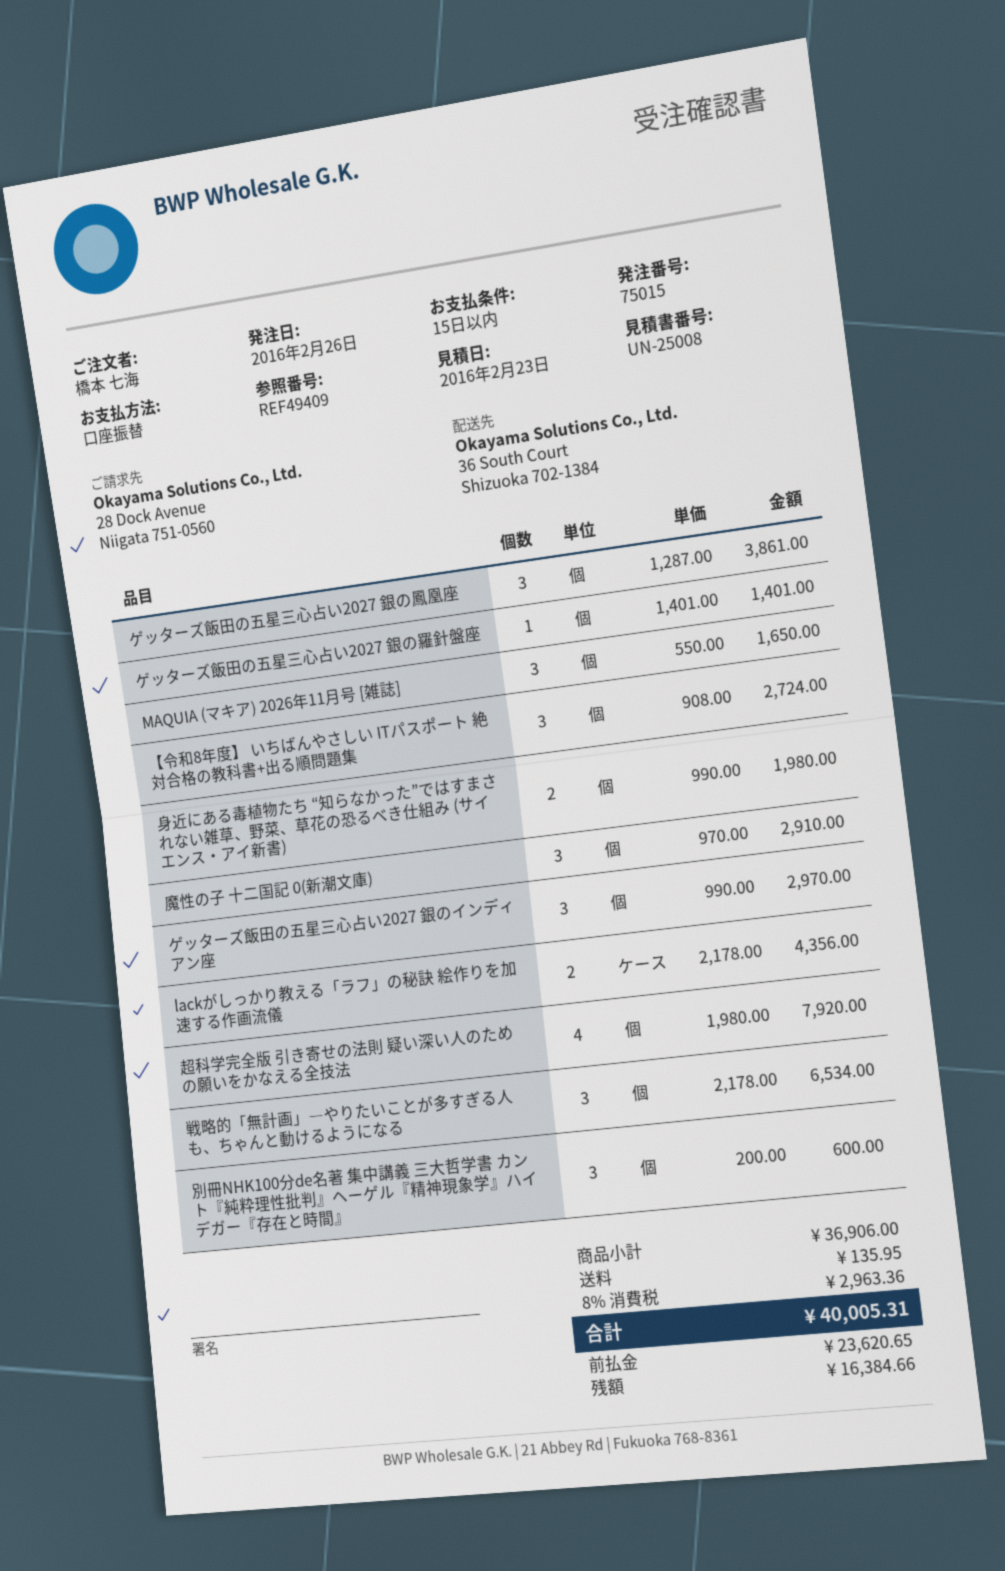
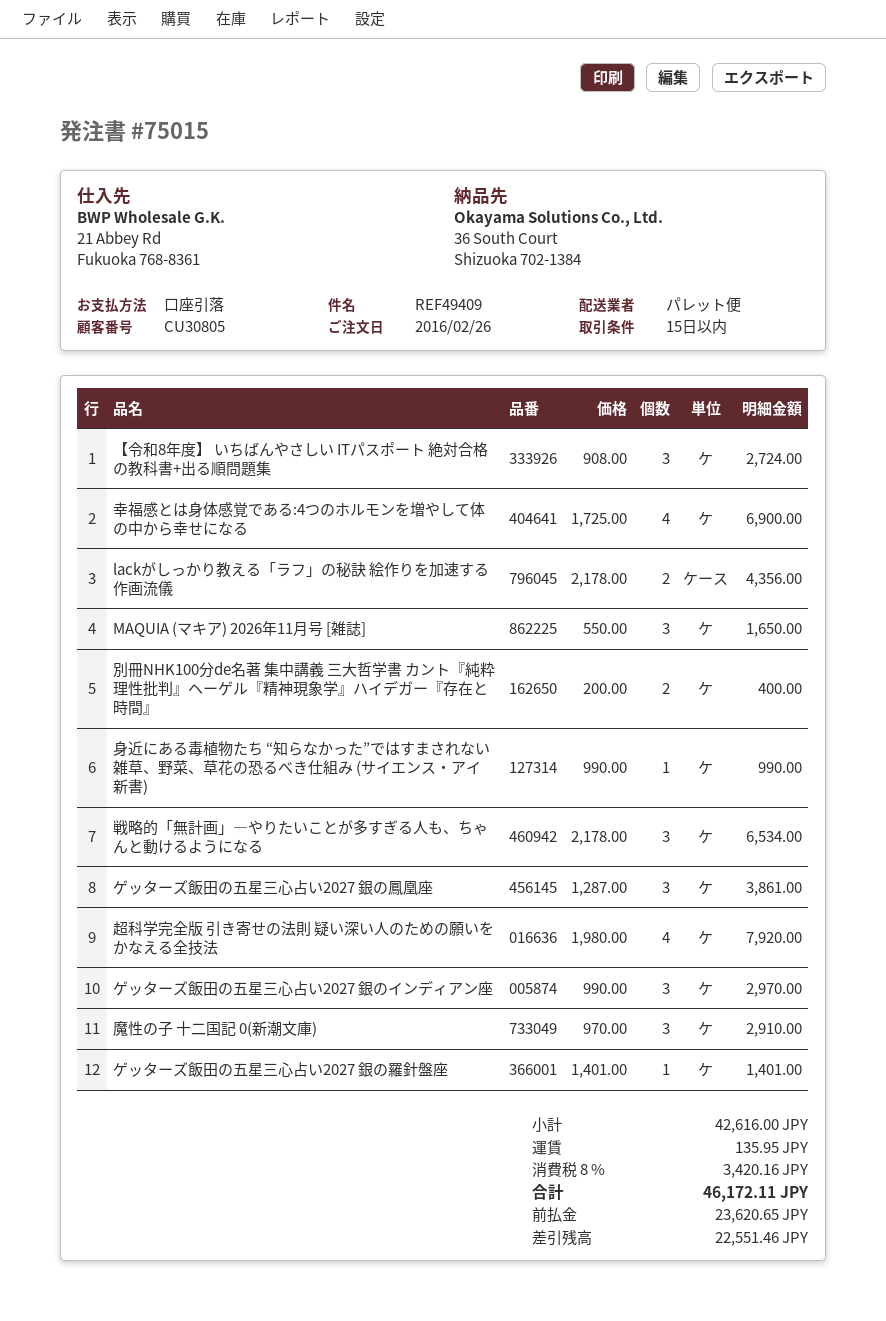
身近にある毒植物たち “知らなかった”ではすまされない雑草、野菜、草花の恐るべき仕組み (サイエンス・アイ新書): 2 x 990.00 = 1980.00 -> 1 x 990.00 = 990.00
別冊NHK100分de名著 集中講義 三大哲学書 カント『純粋理性批判』ヘーゲル『精神現象学』ハイデガー『存在と時間』: 3 x 200.00 = 600.00 -> 2 x 200.00 = 400.00
幸福感とは身体感覚である:4つのホルモンを増やして体の中から幸せになる: none -> 4 x 1725.00 = 6900.00
subtotal: 36906.00 -> 42616.00
tax: 8% = 2963.36 -> 8% = 3420.16
total: 40005.31 -> 46172.11
balance: 16384.66 -> 22551.46

